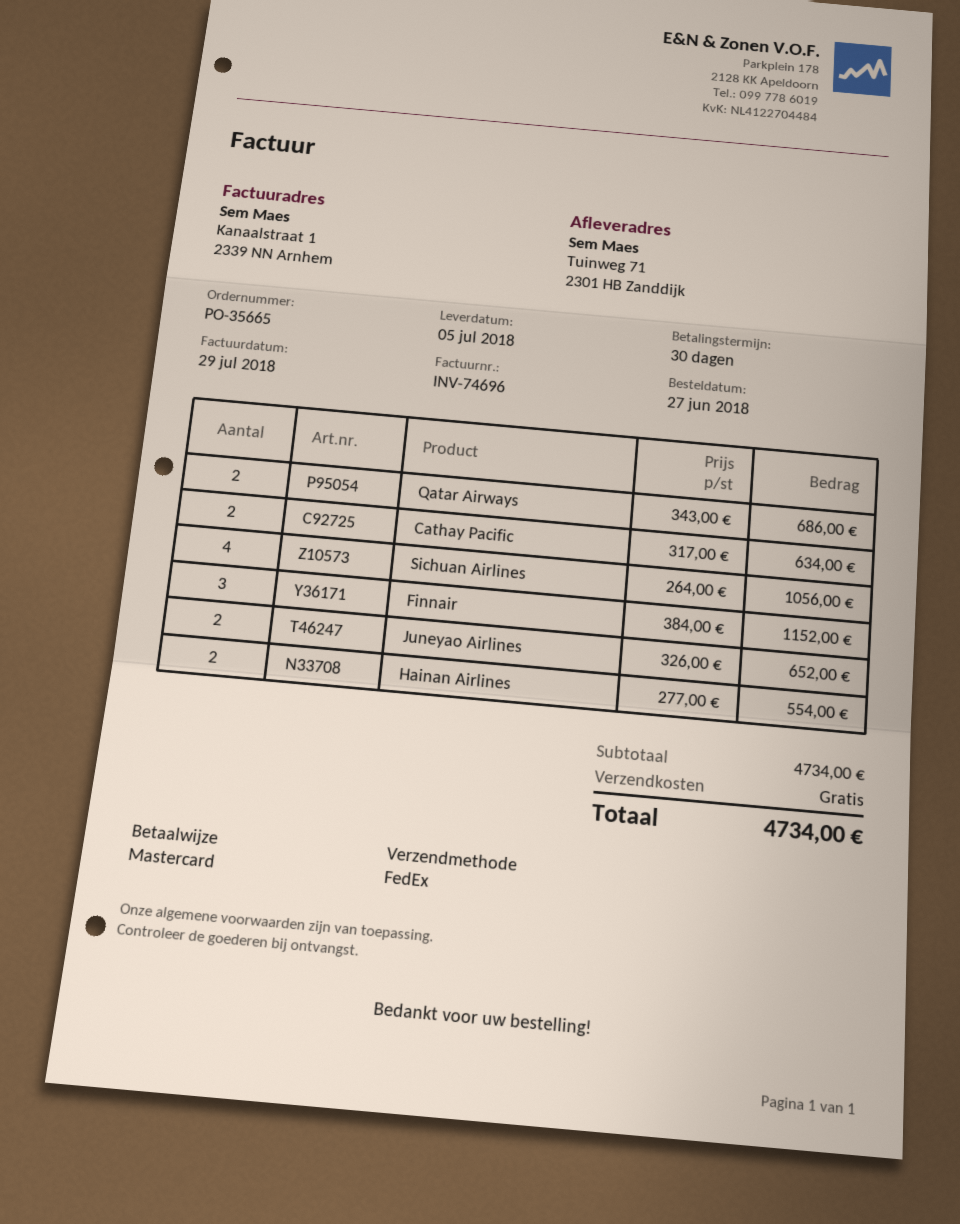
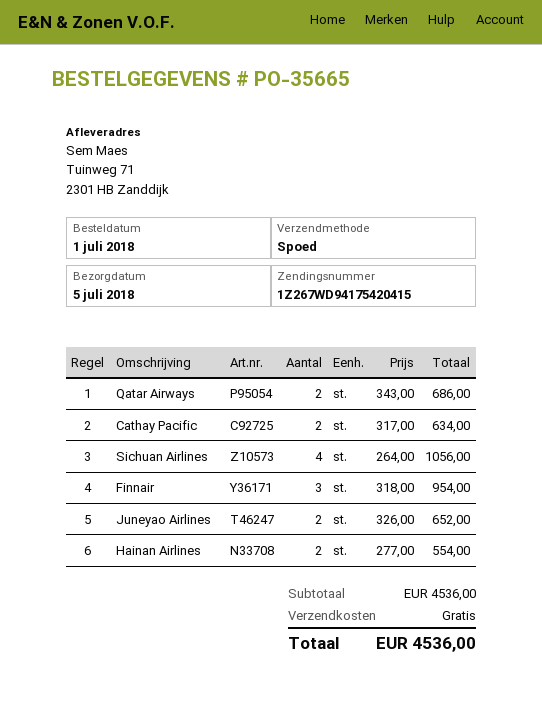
order date: 2018-06-27 -> 2018-07-01
shipping method: FedEx -> express
Finnair: 3 x 384.00 = 1152.00 -> 3 x 318.00 = 954.00
subtotal: 4734.00 -> 4536.00
total: 4734.00 -> 4536.00

